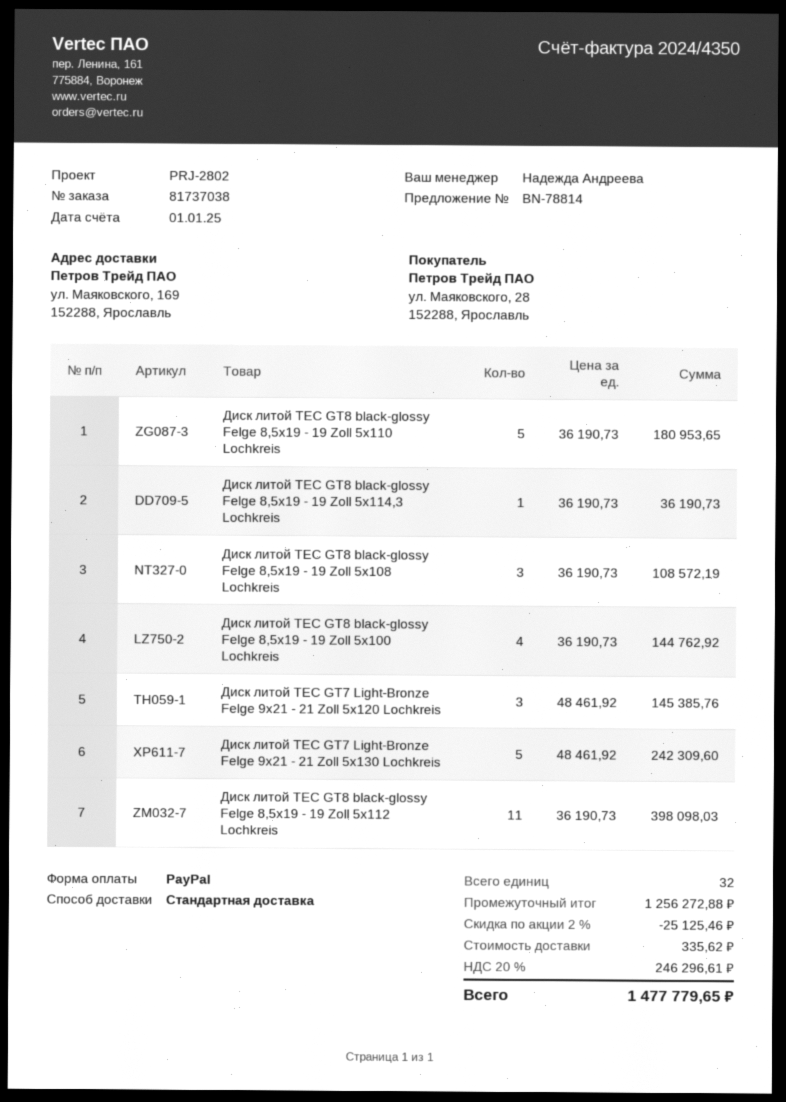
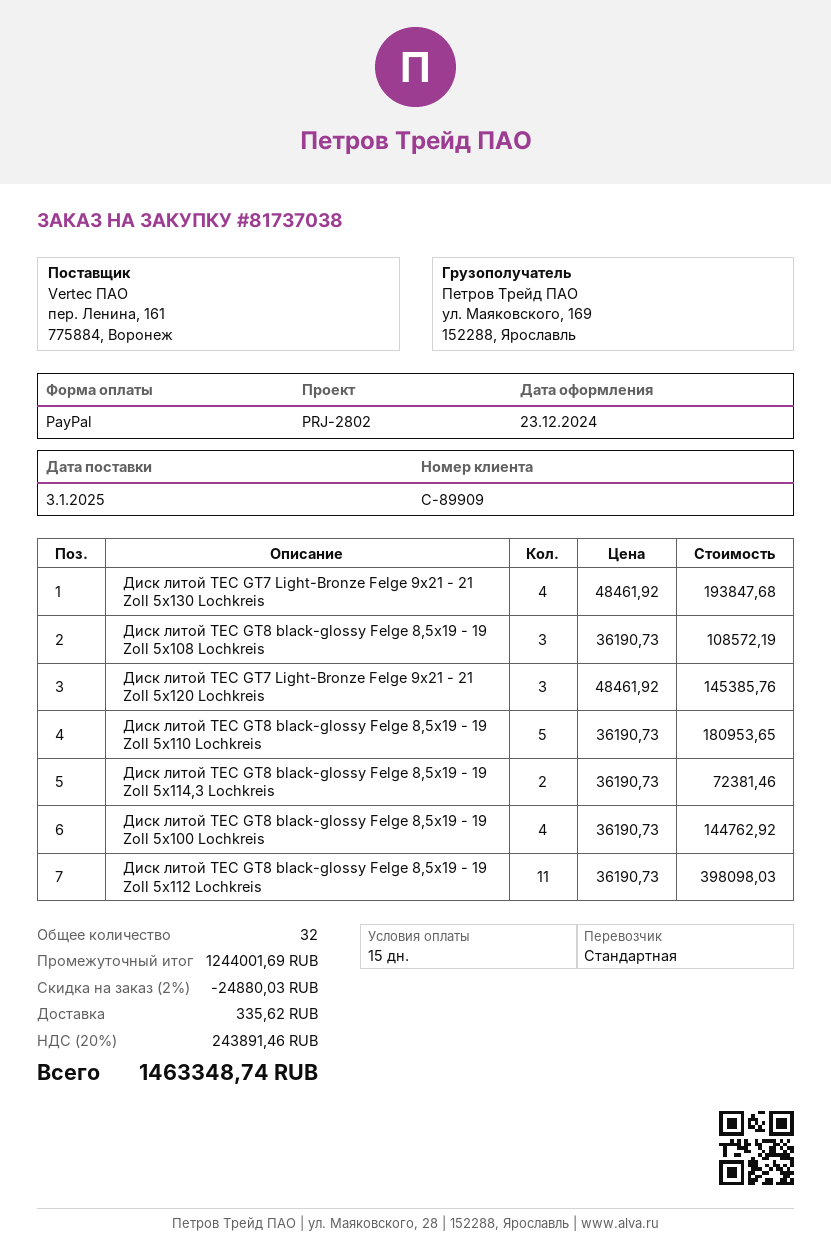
Диск литой TEC GT8 black-glossy Felge 8,5x19 - 19 Zoll 5x114,3 Lochkreis: 1 x 36190.73 = 36190.73 -> 2 x 36190.73 = 72381.46
Диск литой TEC GT7 Light-Bronze Felge 9x21 - 21 Zoll 5x130 Lochkreis: 5 x 48461.92 = 242309.60 -> 4 x 48461.92 = 193847.68
subtotal: 1256272.88 -> 1244001.69
discount: 2% = 25125.46 -> 2% = 24880.03
tax: 20% = 246296.61 -> 20% = 243891.46
total: 1477779.65 -> 1463348.74

